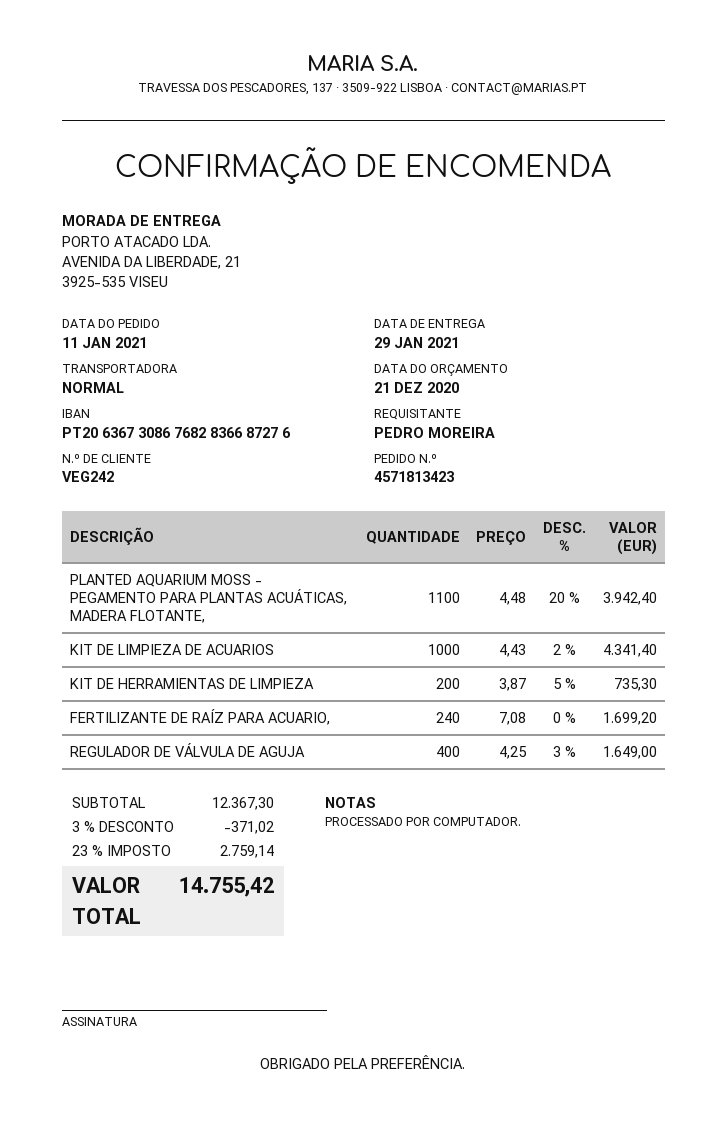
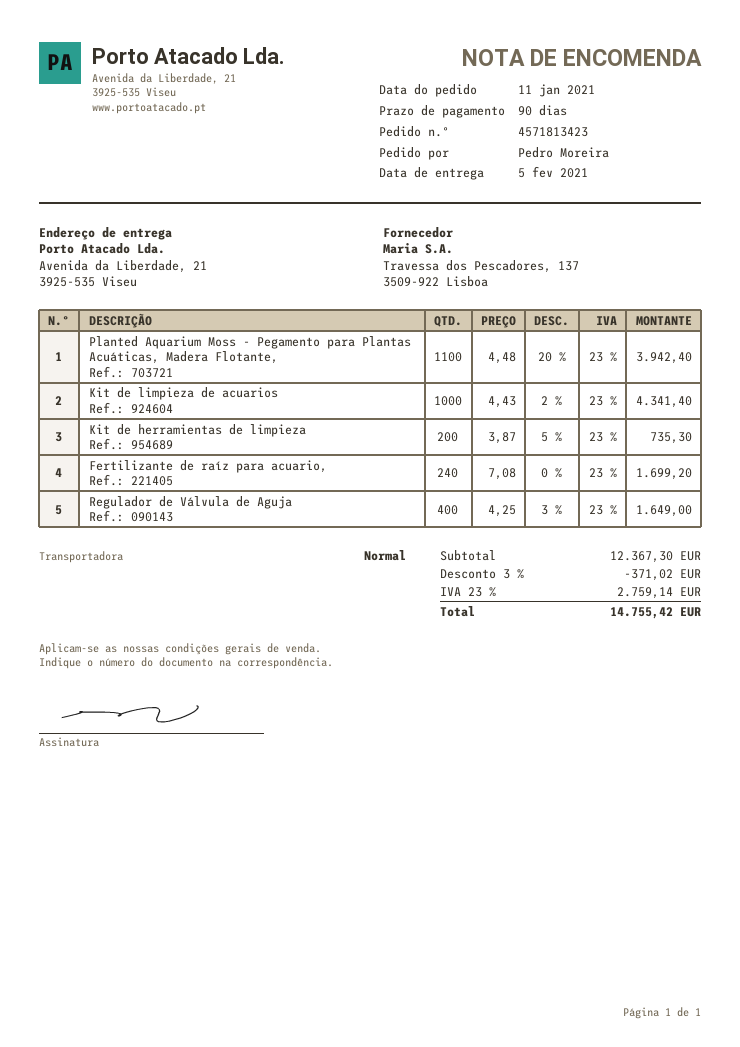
delivery date: 2021-01-29 -> 2021-02-05

